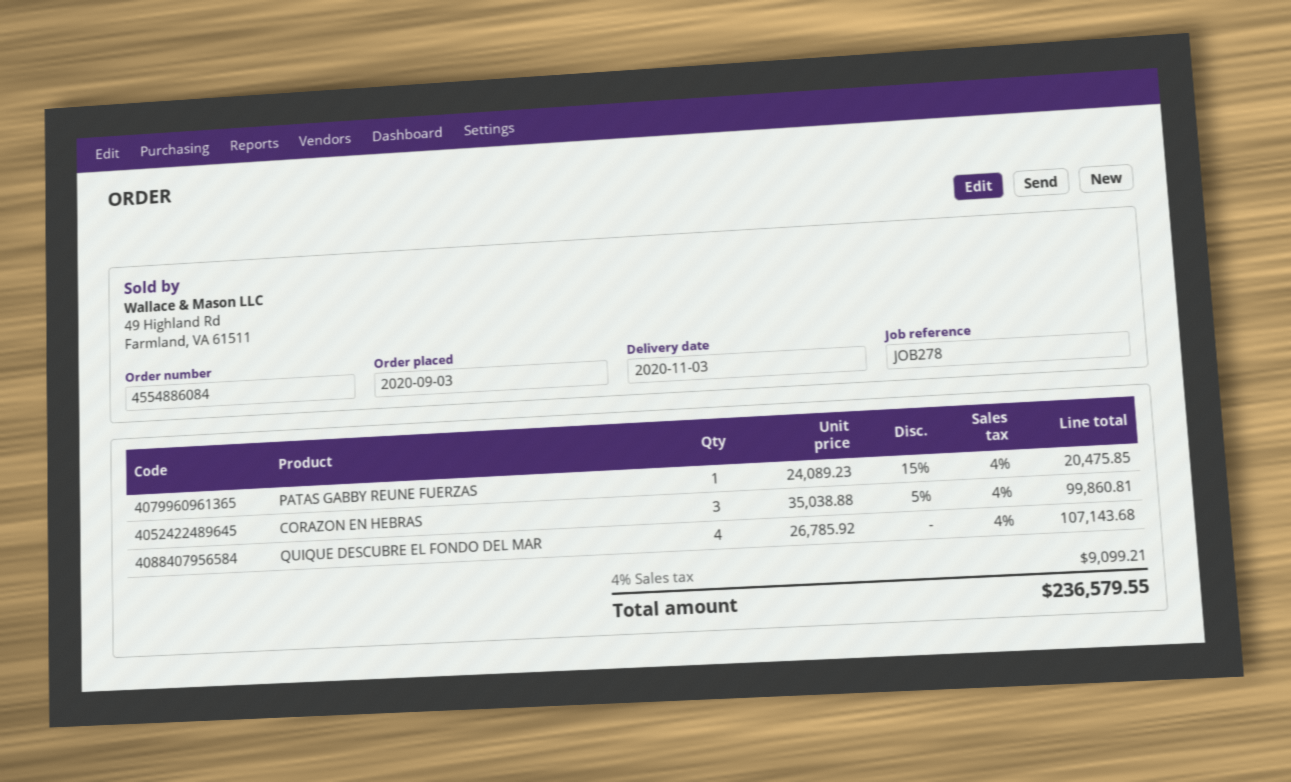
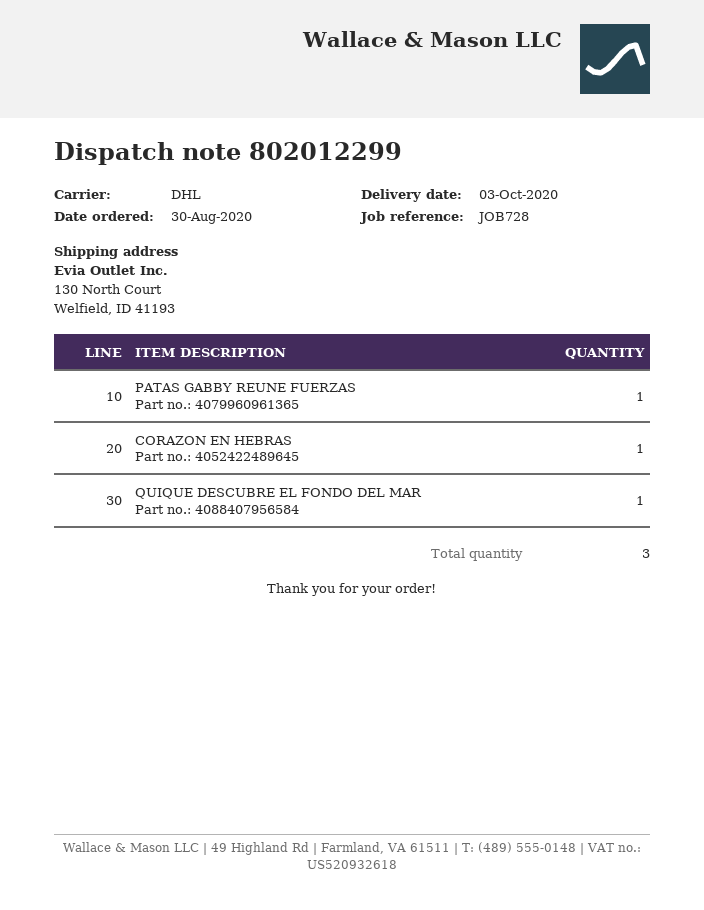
order date: 2020-09-03 -> 2020-08-30
delivery date: 2020-11-03 -> 2020-10-03
reference: JOB278 -> JOB728
CORAZON EN HEBRAS: 3 -> 1
QUIQUE DESCUBRE EL FONDO DEL MAR: 4 -> 1

